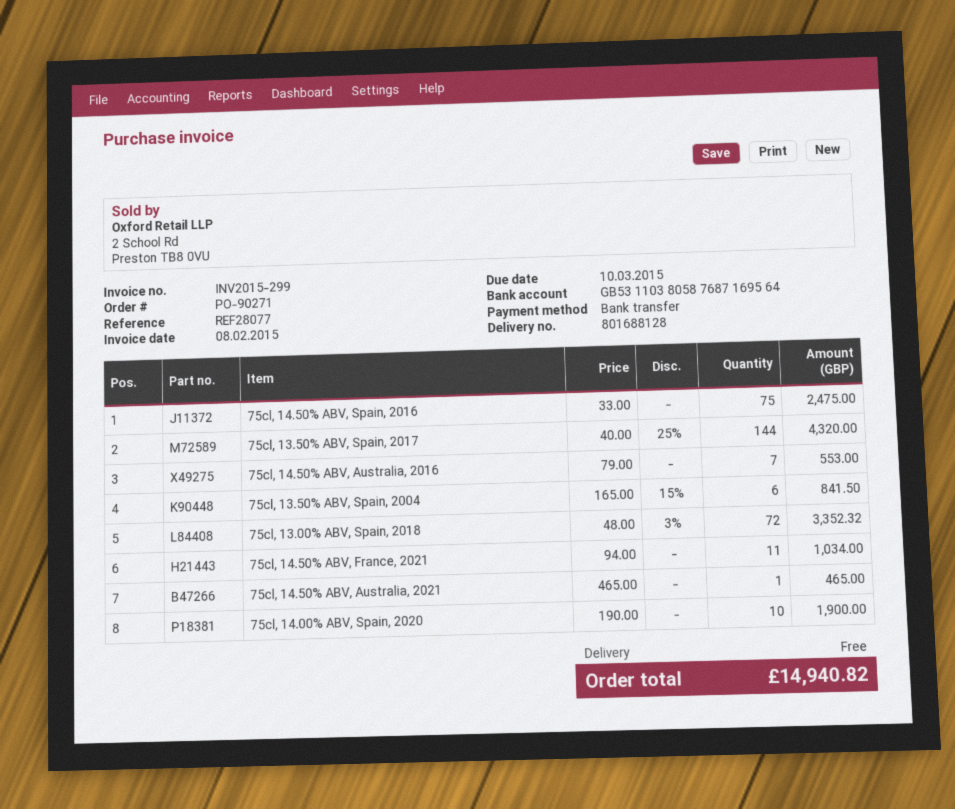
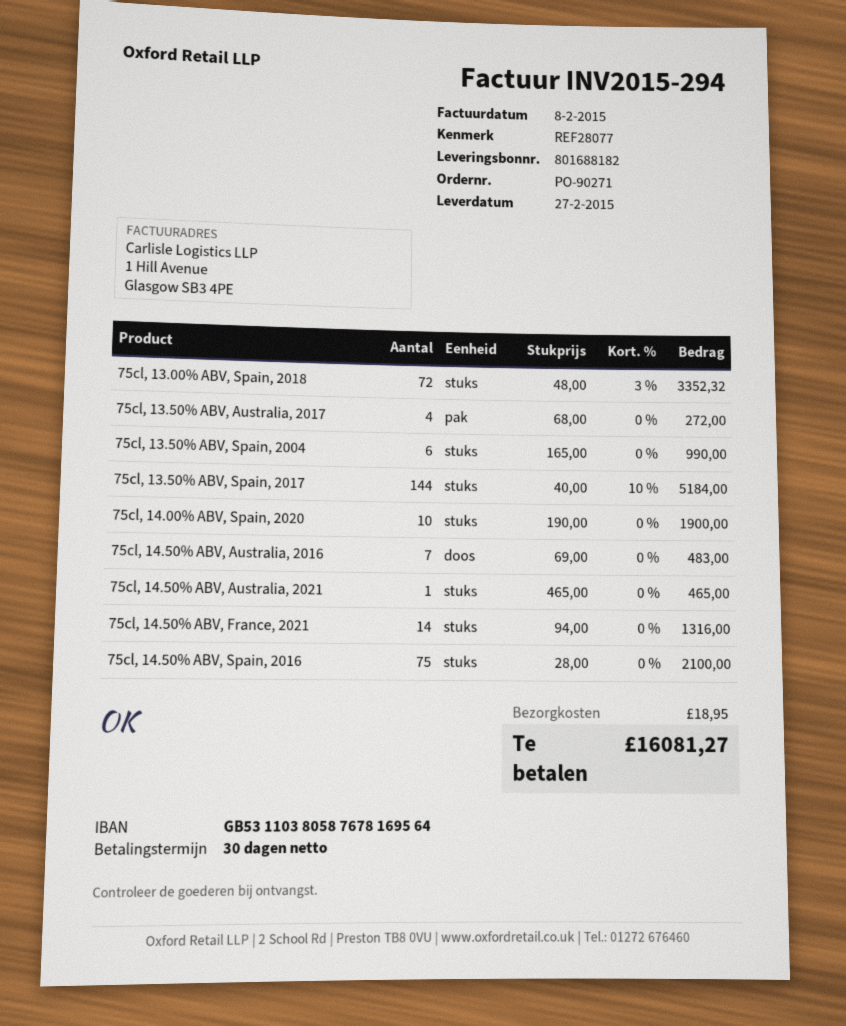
delivery note number: 801688128 -> 801688182
invoice number: INV2015-299 -> INV2015-294
bank account: GB53110380587687169564 -> GB53110380587678169564
75cl, 14.50% ABV, Spain, 2016: 75 x 33.00 = 2475.00 -> 75 x 28.00 = 2100.00
75cl, 13.50% ABV, Spain, 2017: 144 x 40.00 - 25% = 4320.00 -> 144 x 40.00 - 10% = 5184.00
75cl, 14.50% ABV, Australia, 2016: 7 x 79.00 = 553.00 -> 7 x 69.00 = 483.00
75cl, 13.50% ABV, Spain, 2004: 6 x 165.00 - 15% = 841.50 -> 6 x 165.00 = 990.00
75cl, 14.50% ABV, France, 2021: 11 x 94.00 = 1034.00 -> 14 x 94.00 = 1316.00
75cl, 13.50% ABV, Australia, 2017: none -> 4 x 68.00 = 272.00
shipping: 0.00 -> 18.95
total: 14940.82 -> 16081.27

